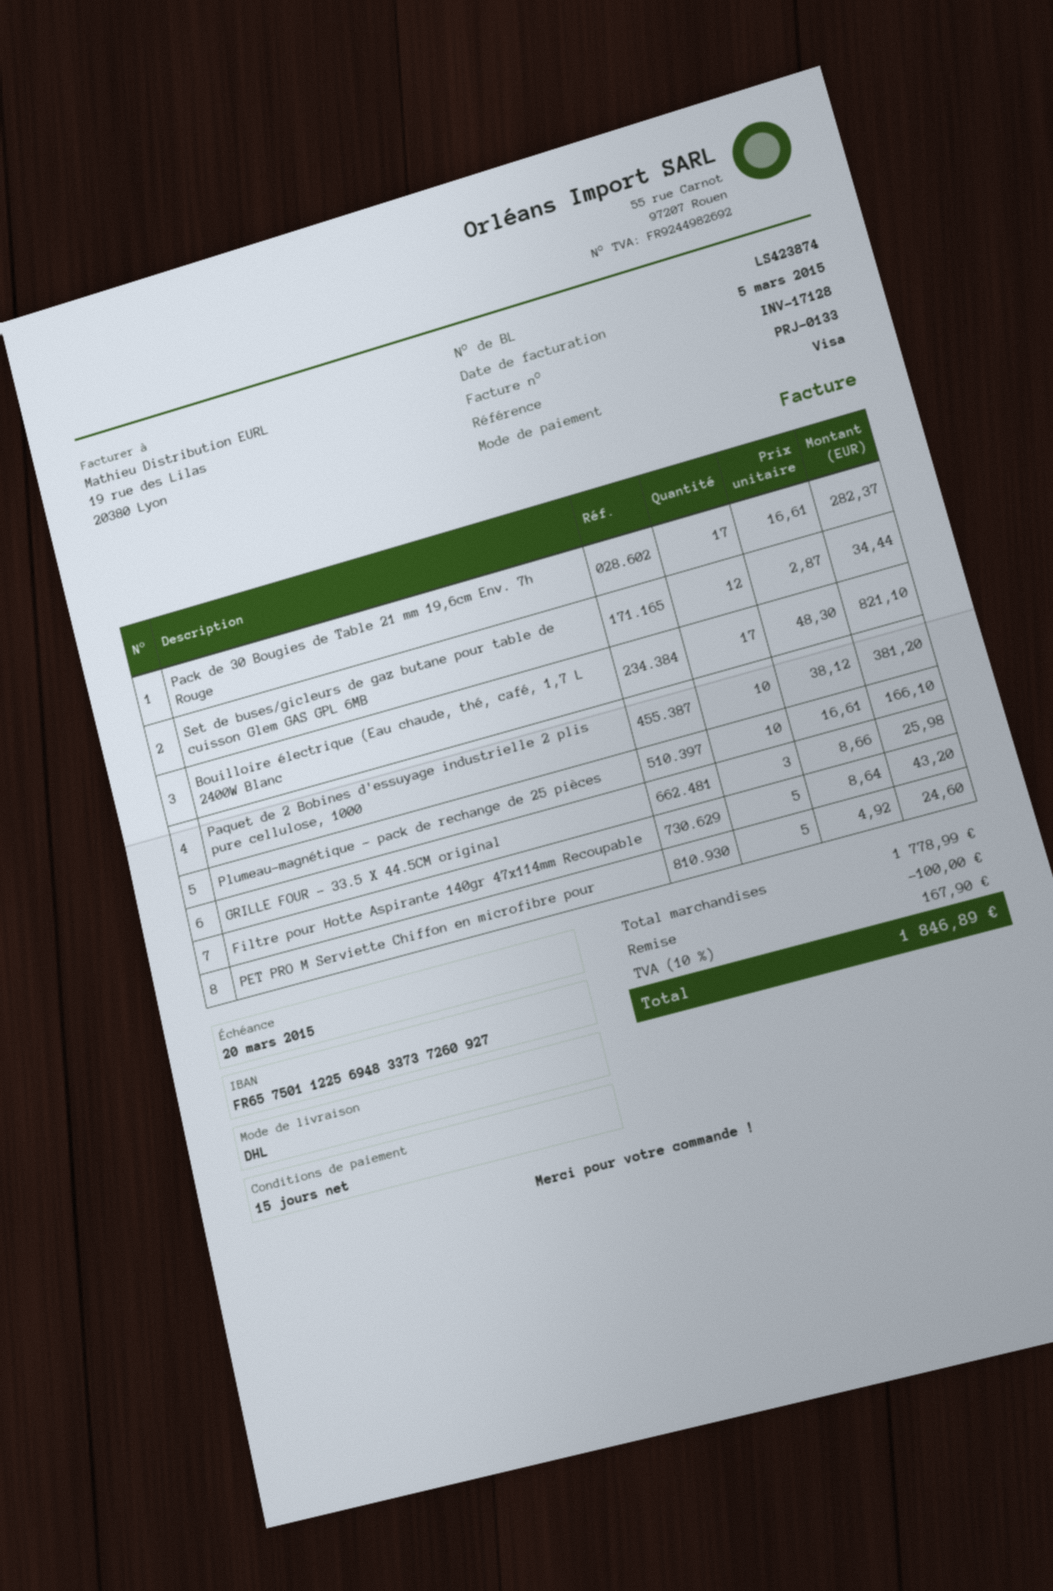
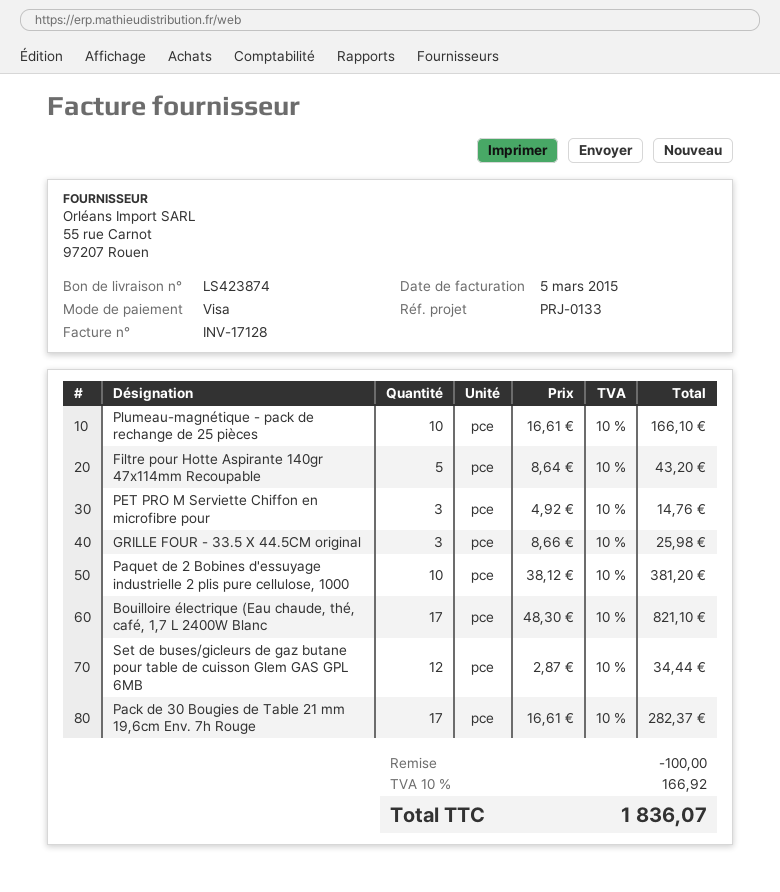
PET PRO M Serviette Chiffon en microfibre pour: 5 x 4.92 = 24.60 -> 3 x 4.92 = 14.76
tax: 10% = 167.90 -> 10% = 166.92
total: 1846.89 -> 1836.07

